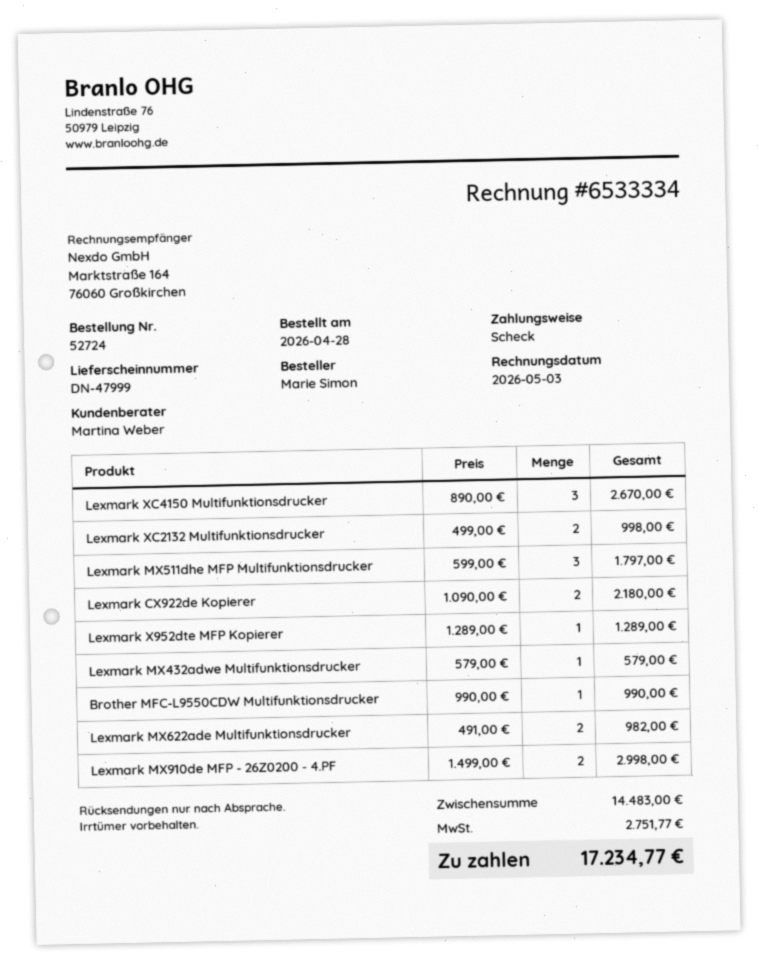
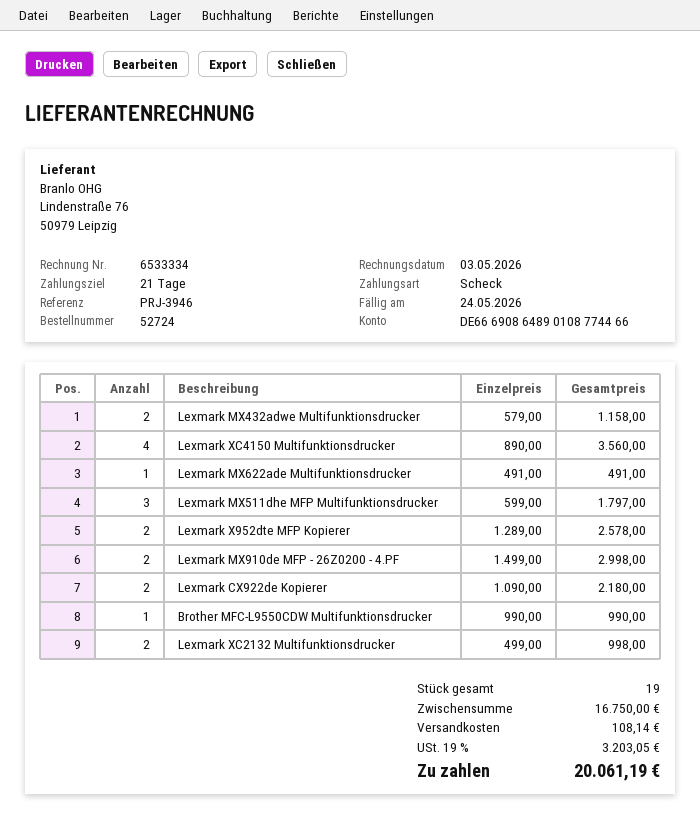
Lexmark XC4150 Multifunktionsdrucker: 3 x 890.00 = 2670.00 -> 4 x 890.00 = 3560.00
Lexmark X952dte MFP Kopierer: 1 x 1289.00 = 1289.00 -> 2 x 1289.00 = 2578.00
Lexmark MX432adwe Multifunktionsdrucker: 1 x 579.00 = 579.00 -> 2 x 579.00 = 1158.00
Lexmark MX622ade Multifunktionsdrucker: 2 x 491.00 = 982.00 -> 1 x 491.00 = 491.00
subtotal: 14483.00 -> 16750.00
shipping: none -> 108.14
tax: 2751.77 -> 3203.05
total: 17234.77 -> 20061.19

